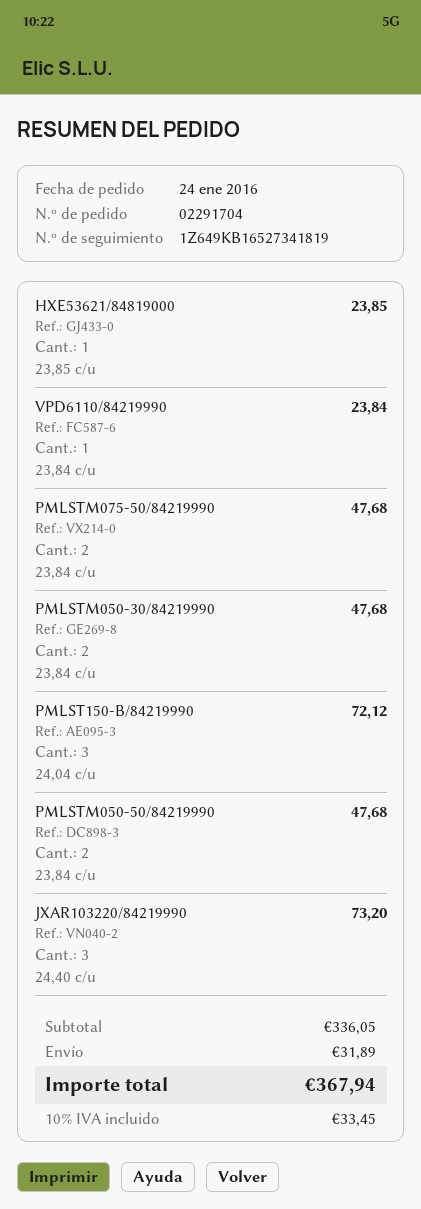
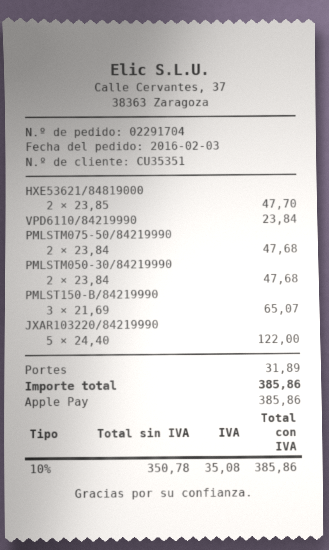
order date: 2016-01-24 -> 2016-02-03
HXE53621/84819000: 1 x 23.85 = 23.85 -> 2 x 23.85 = 47.70
PMLST150-B/84219990: 3 x 24.04 = 72.12 -> 3 x 21.69 = 65.07
PMLSTM050-50/84219990: 2 x 23.84 = 47.68 -> none
JXAR103220/84219990: 3 x 24.40 = 73.20 -> 5 x 24.40 = 122.00
tax: 10% = 33.45 -> 10% = 35.08
total: 367.94 -> 385.86

